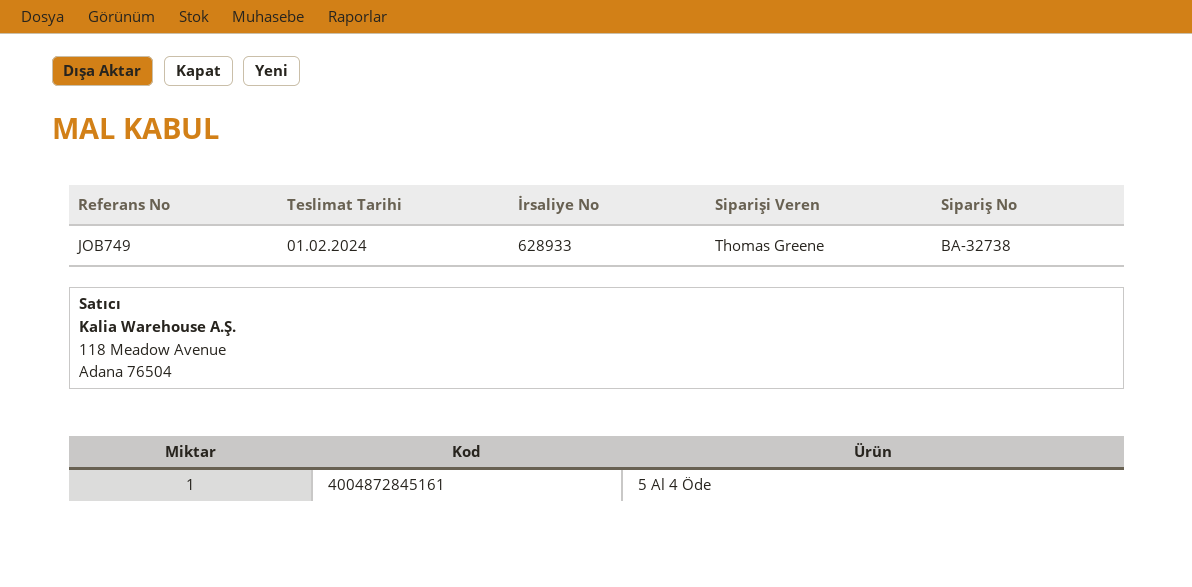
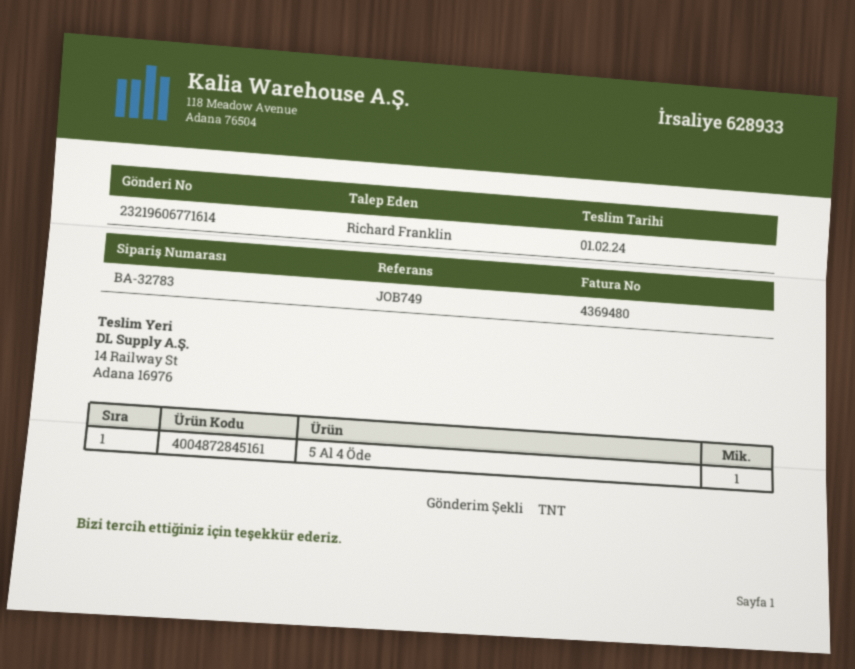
order number: BA-32738 -> BA-32783
ordered by: Thomas Greene -> Richard Franklin

